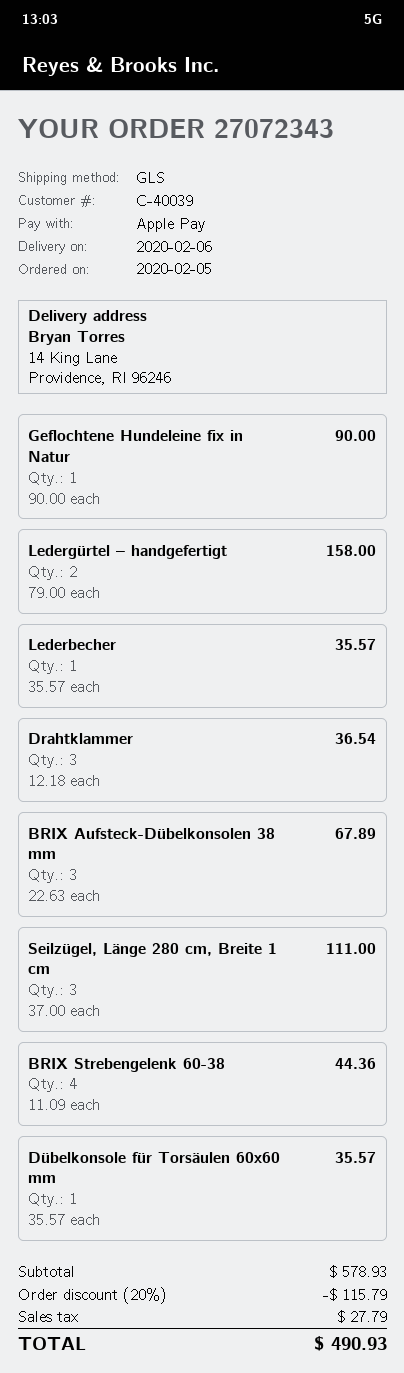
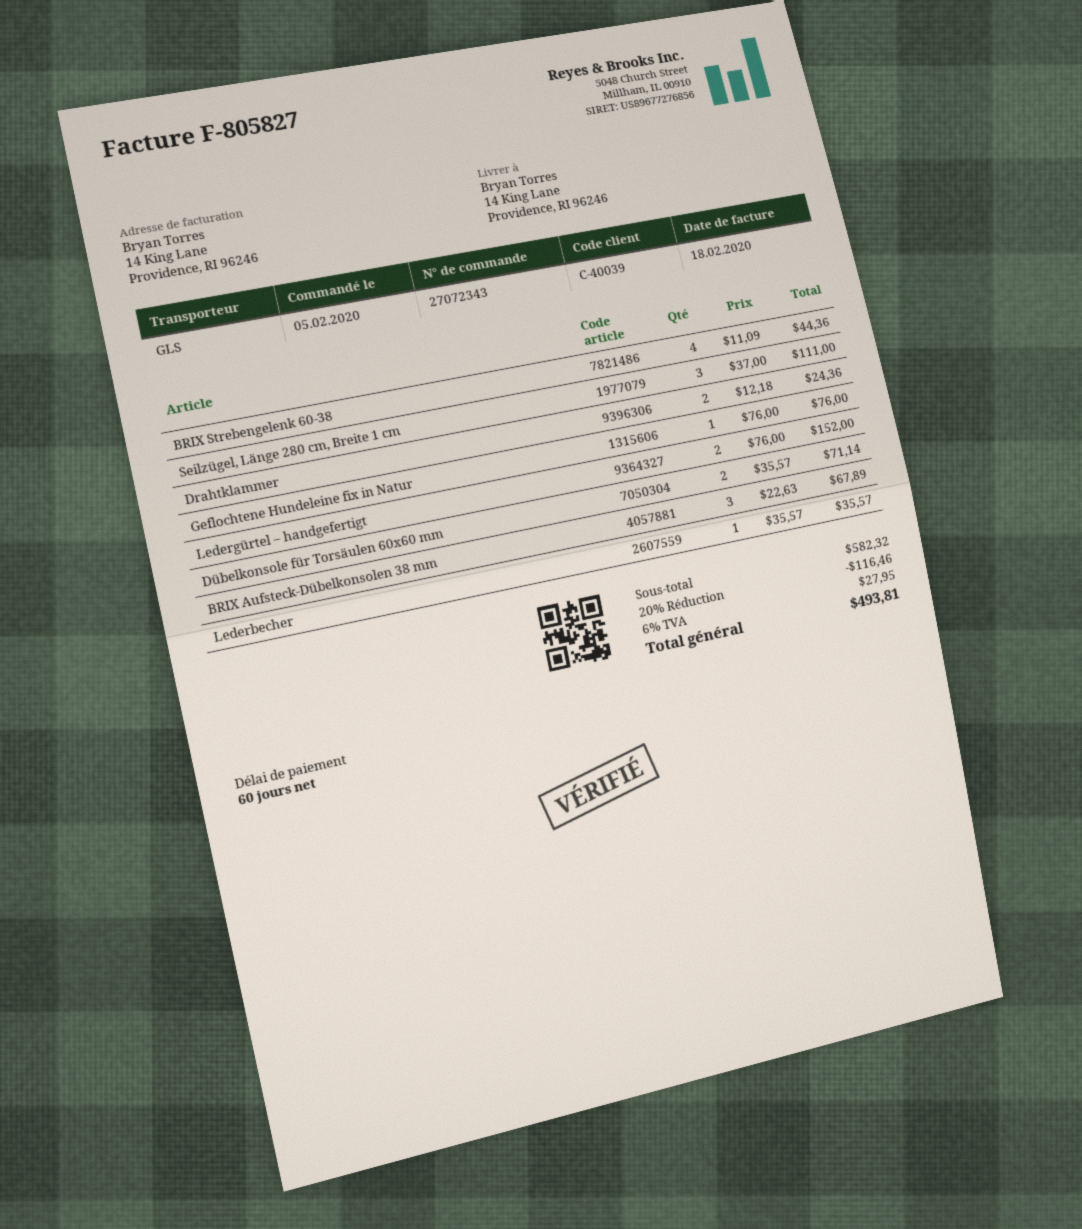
Geflochtene Hundeleine fix in Natur: 1 x 90.00 = 90.00 -> 1 x 76.00 = 76.00
Ledergürtel – handgefertigt: 2 x 79.00 = 158.00 -> 2 x 76.00 = 152.00
Drahtklammer: 3 x 12.18 = 36.54 -> 2 x 12.18 = 24.36
Dübelkonsole für Torsäulen 60x60 mm: 1 x 35.57 = 35.57 -> 2 x 35.57 = 71.14
subtotal: 578.93 -> 582.32
discount: 20% = 115.79 -> 20% = 116.46
tax: 27.79 -> 27.95
total: 490.93 -> 493.81

